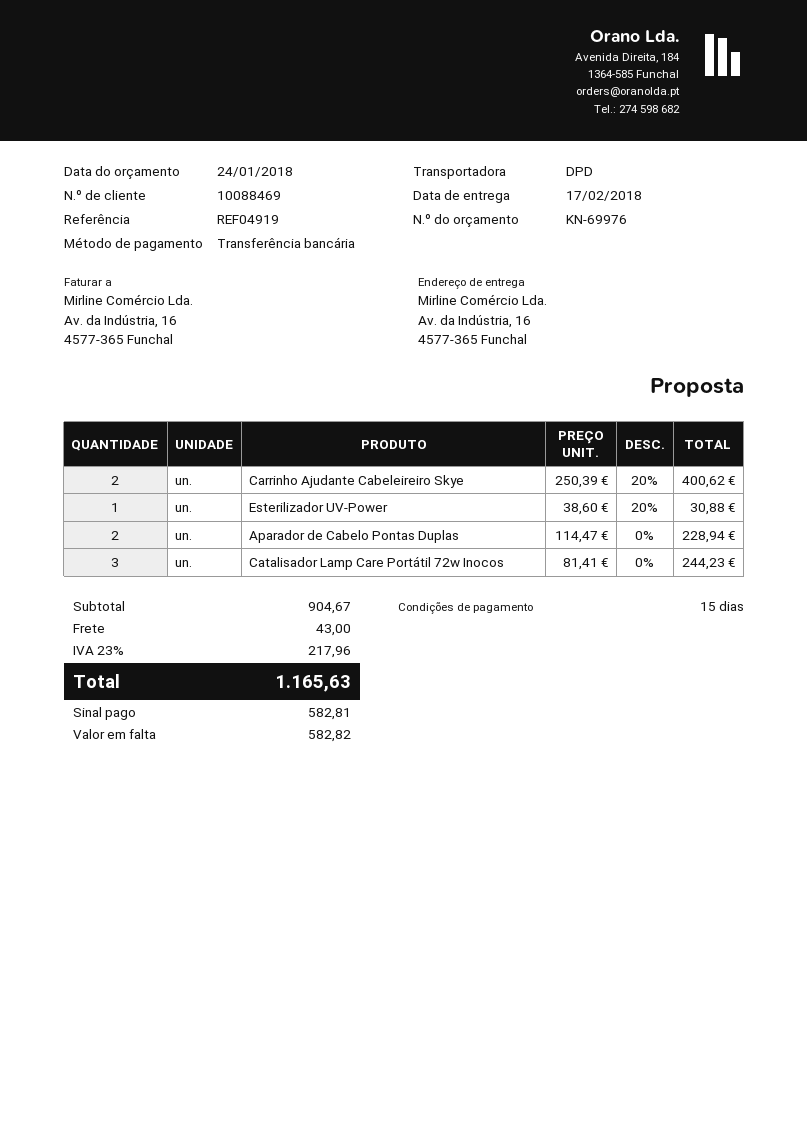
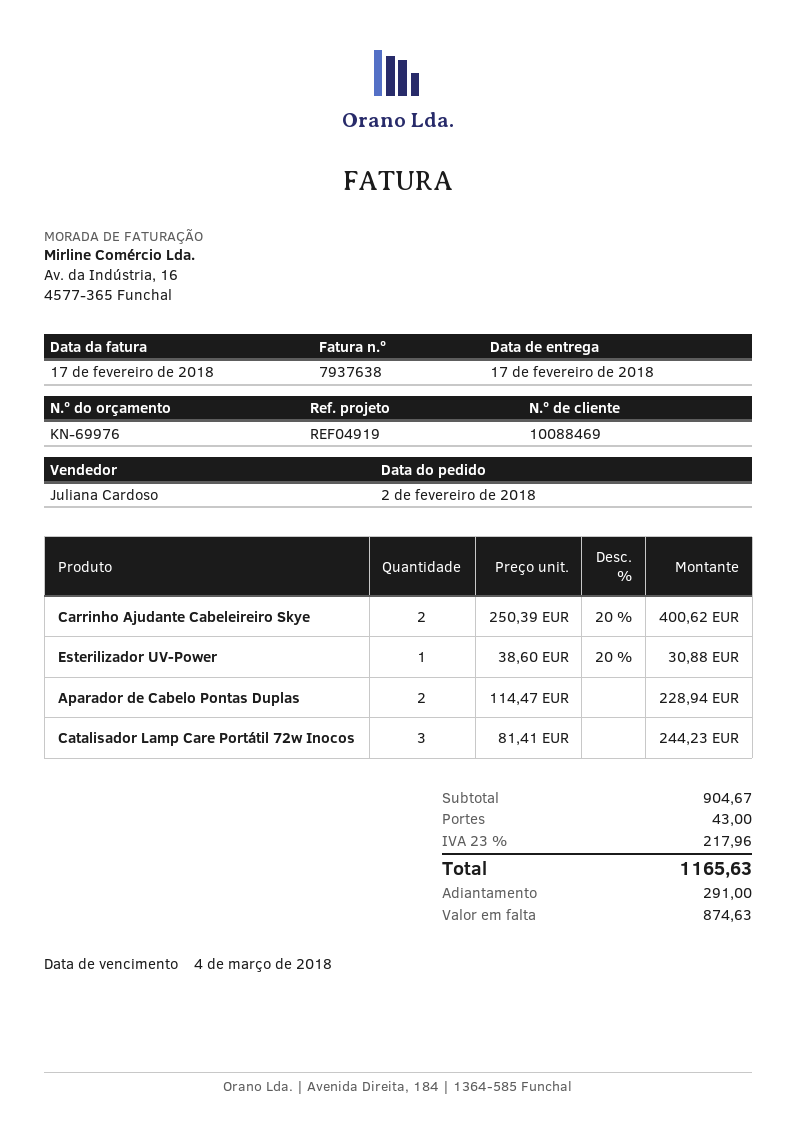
deposit: 582.81 -> 291.00
balance: 582.82 -> 874.63

